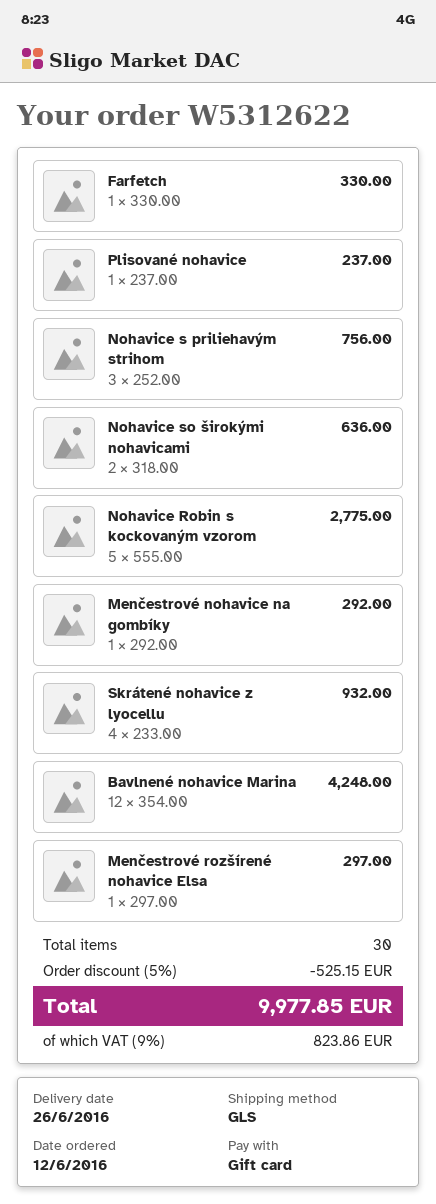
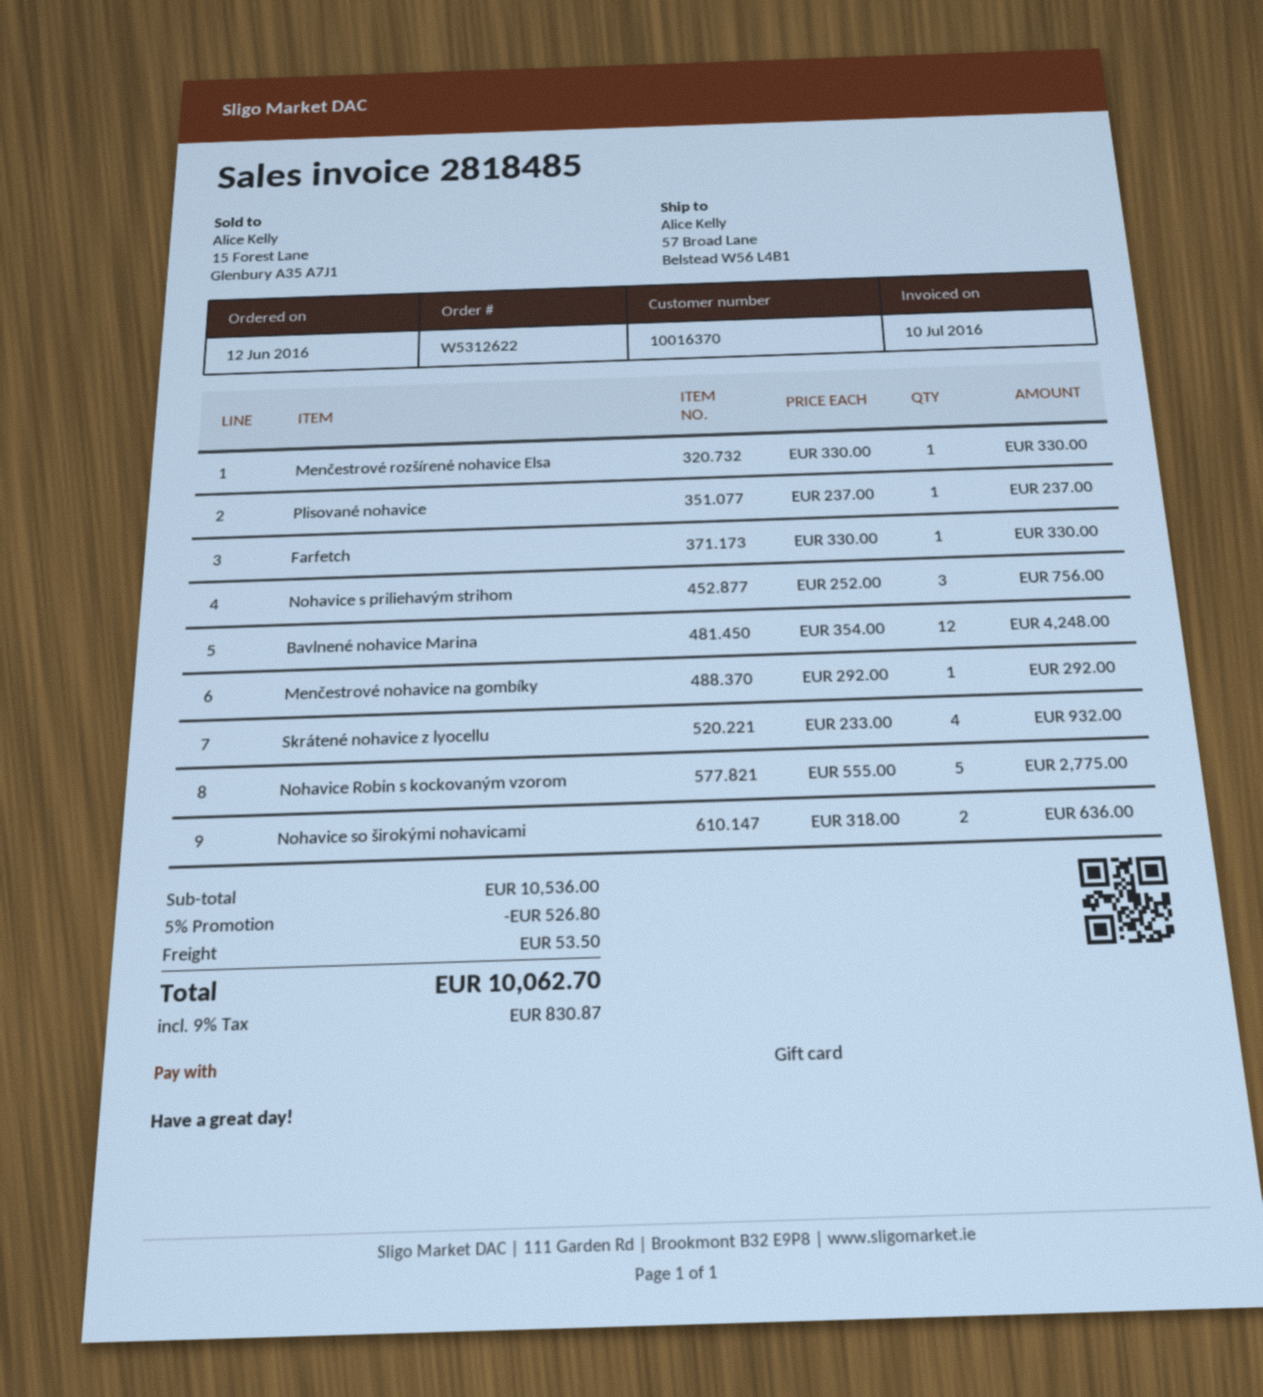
Menčestrové rozšírené nohavice Elsa: 1 x 297.00 = 297.00 -> 1 x 330.00 = 330.00
discount: 5% = 525.15 -> 5% = 526.80
shipping: none -> 53.50
tax: 9% = 823.86 -> 9% = 830.87
total: 9977.85 -> 10062.70

